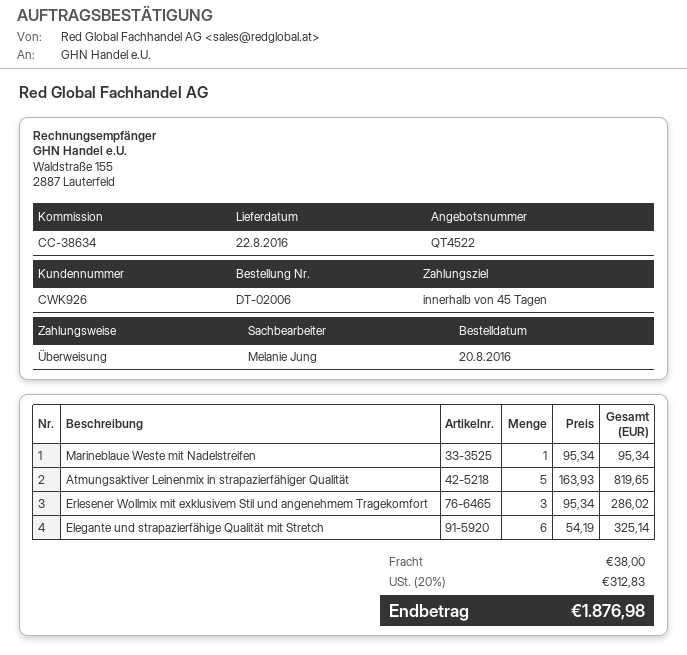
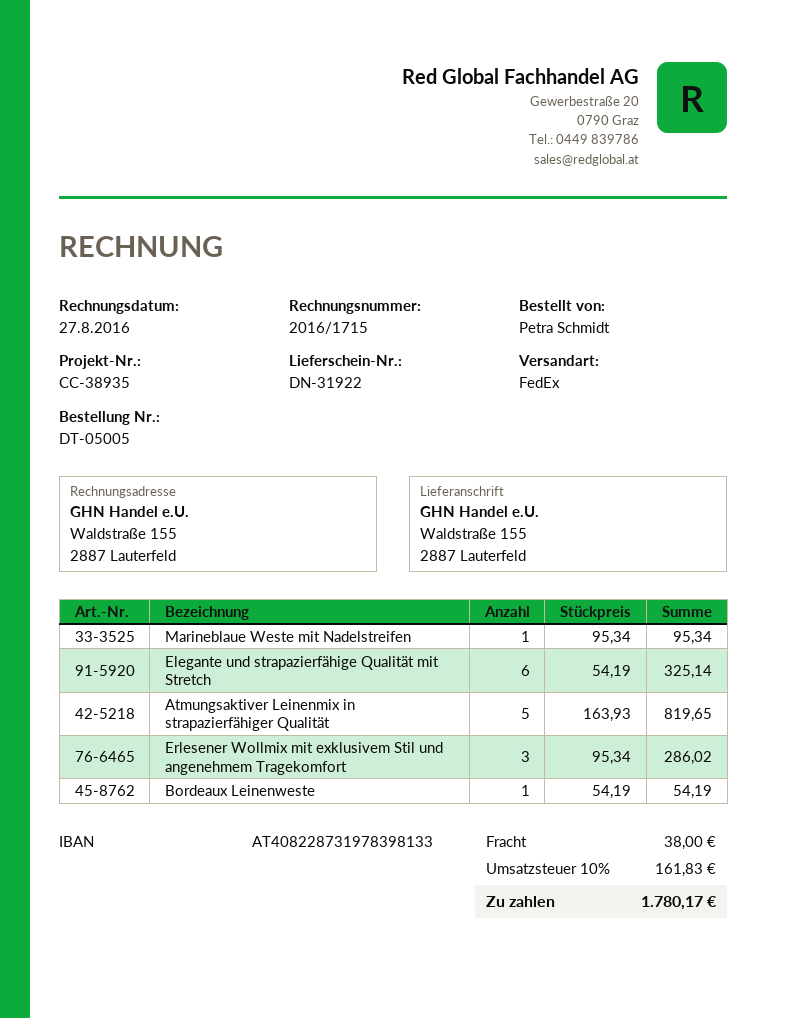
order number: DT-02006 -> DT-05005
reference: CC-38634 -> CC-38935
Bordeaux Leinenweste: none -> 1 x 54.19 = 54.19
tax: 20% = 312.83 -> 10% = 161.83
total: 1876.98 -> 1780.17

